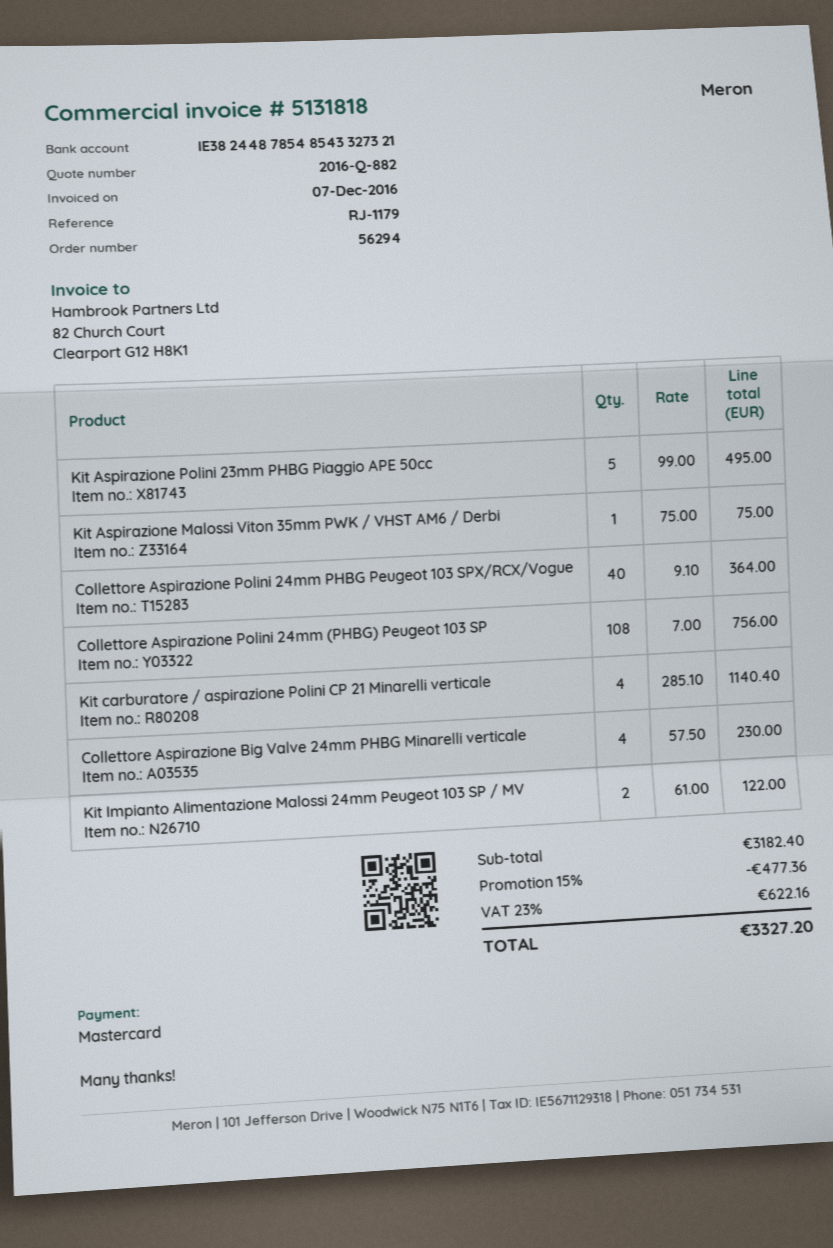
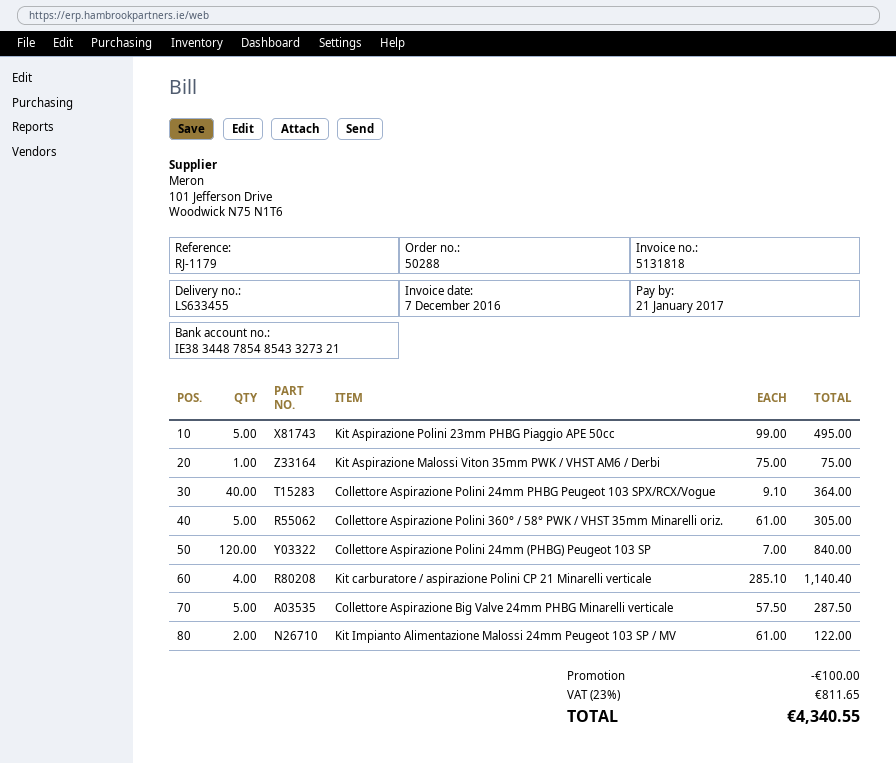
order number: 56294 -> 50288
bank account: IE38244878548543327321 -> IE38344878548543327321
Collettore Aspirazione Polini 24mm (PHBG) Peugeot 103 SP: 108 x 7.00 = 756.00 -> 120 x 7.00 = 840.00
Collettore Aspirazione Big Valve 24mm PHBG Minarelli verticale: 4 x 57.50 = 230.00 -> 5 x 57.50 = 287.50
Collettore Aspirazione Polini 360° / 58° PWK / VHST 35mm Minarelli oriz.: none -> 5 x 61.00 = 305.00
discount: 477.36 -> 100.00
tax: 23% = 622.16 -> 23% = 811.65
total: 3327.20 -> 4340.55

